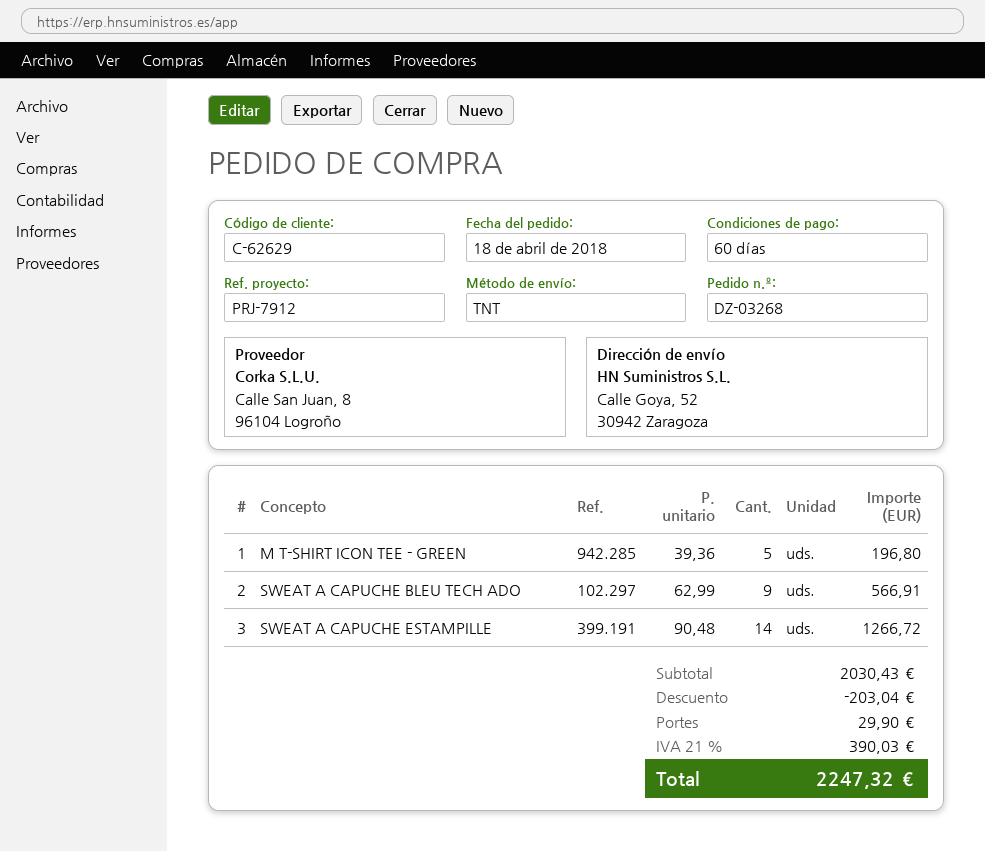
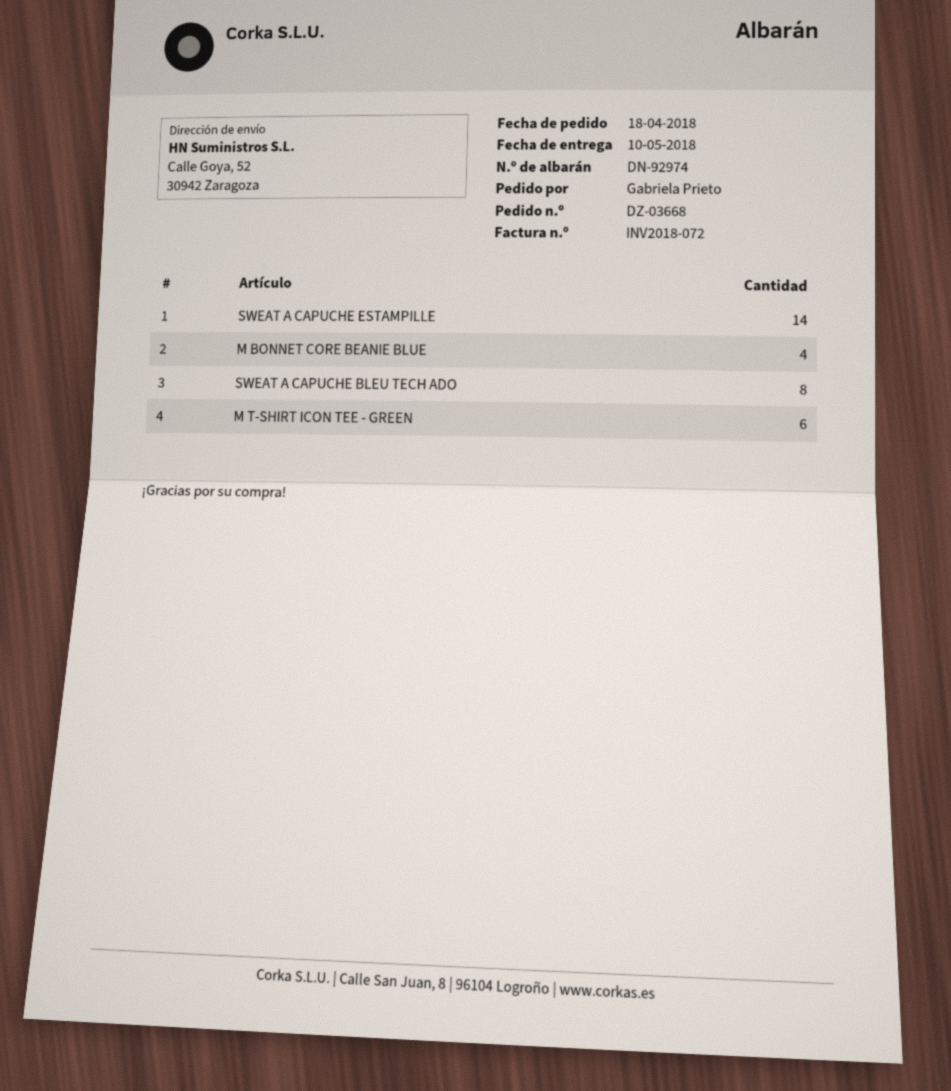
order number: DZ-03268 -> DZ-03668
M T-SHIRT ICON TEE - GREEN: 5 -> 6
SWEAT A CAPUCHE BLEU TECH ADO: 9 -> 8
M BONNET CORE BEANIE BLUE: none -> 4

